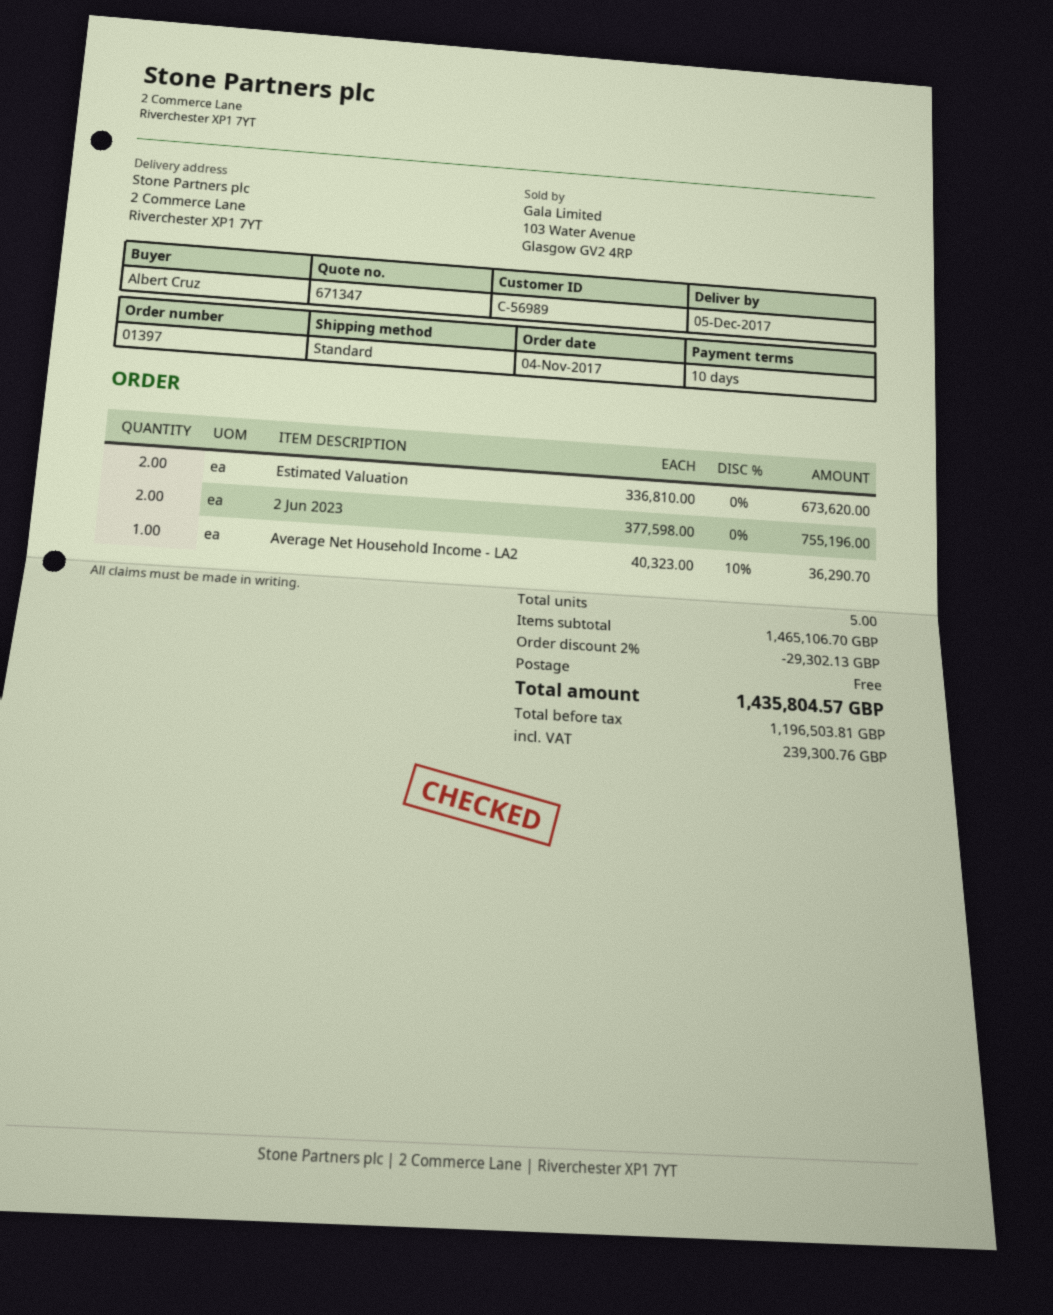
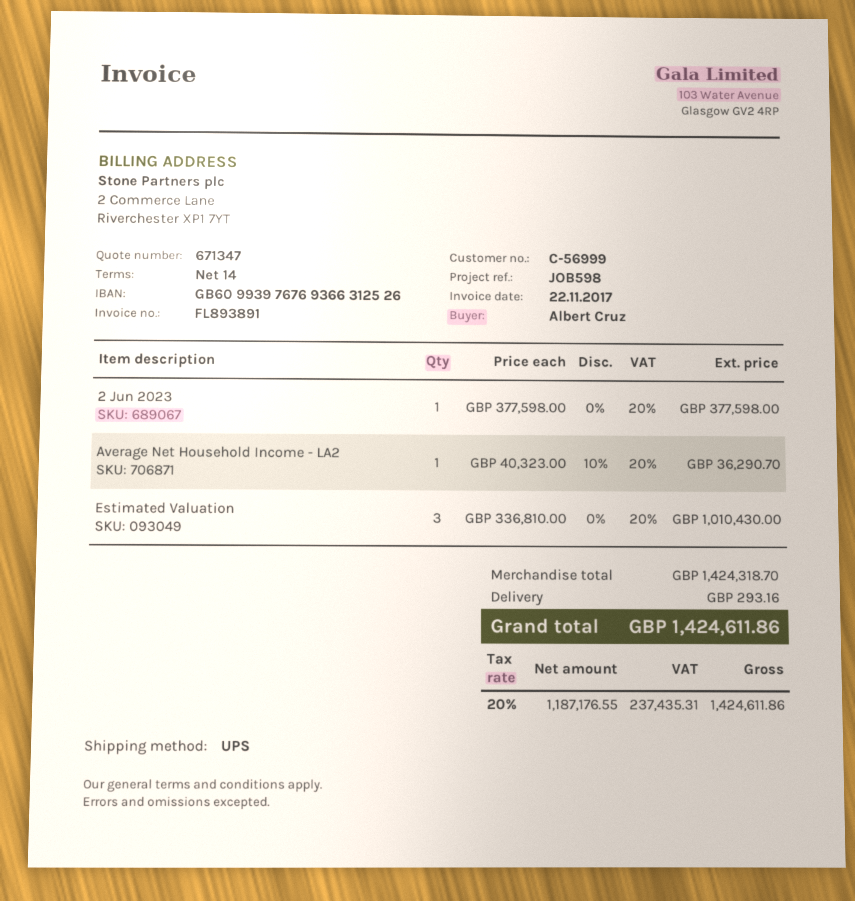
payment terms: 10 days -> 14 days
customer number: C-56989 -> C-56999
shipping method: standard -> UPS
Estimated Valuation: 2 x 336810.00 = 673620.00 -> 3 x 336810.00 = 1010430.00
2 Jun 2023: 2 x 377598.00 = 755196.00 -> 1 x 377598.00 = 377598.00
subtotal: 1465106.70 -> 1424318.70
discount: 2% = 29302.13 -> none
shipping: 0.00 -> 293.16
net: 1196503.81 -> 1187176.55
tax: 239300.76 -> 237435.31
total: 1435804.57 -> 1424611.86

